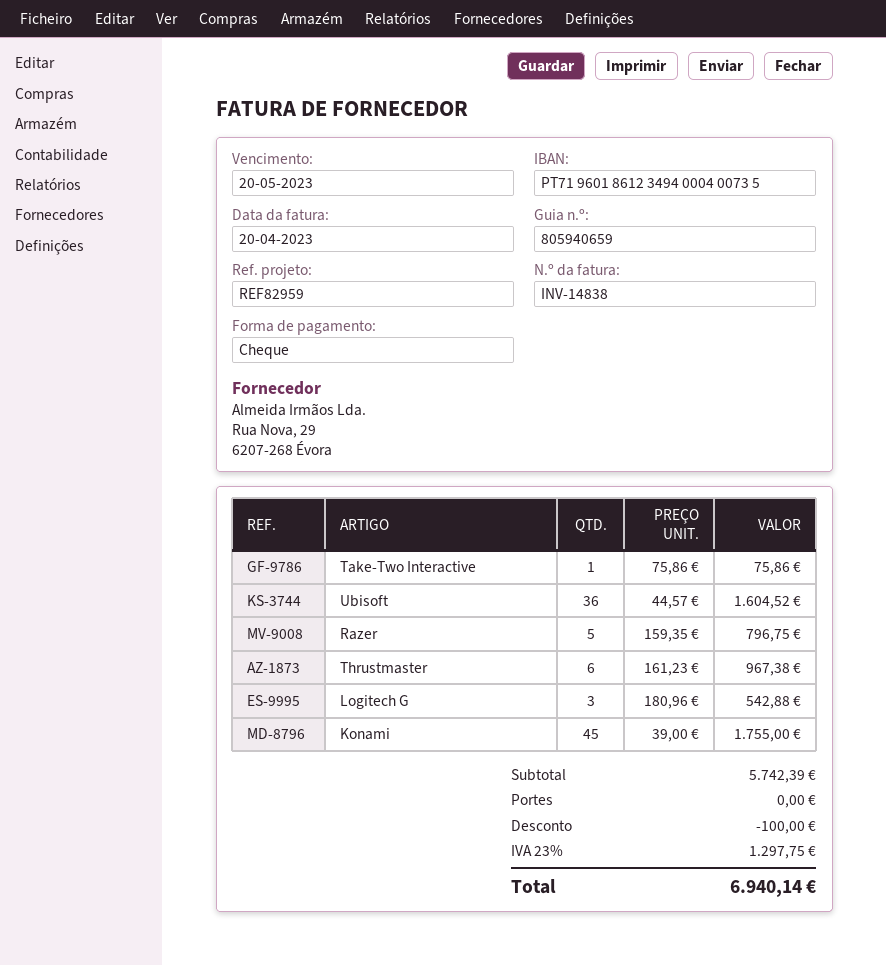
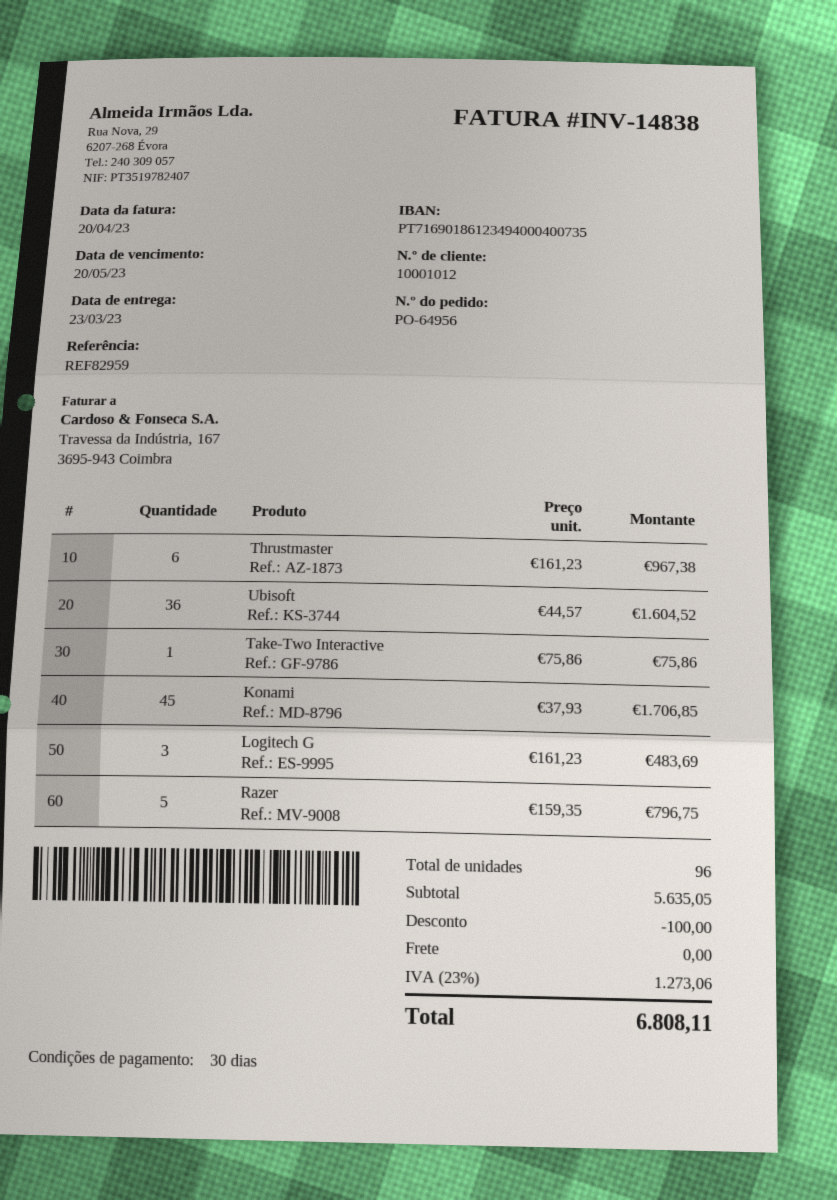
bank account: PT71960186123494000400735 -> PT71690186123494000400735
Logitech G: 3 x 180.96 = 542.88 -> 3 x 161.23 = 483.69
Konami: 45 x 39.00 = 1755.00 -> 45 x 37.93 = 1706.85
subtotal: 5742.39 -> 5635.05
tax: 23% = 1297.75 -> 23% = 1273.06
total: 6940.14 -> 6808.11

